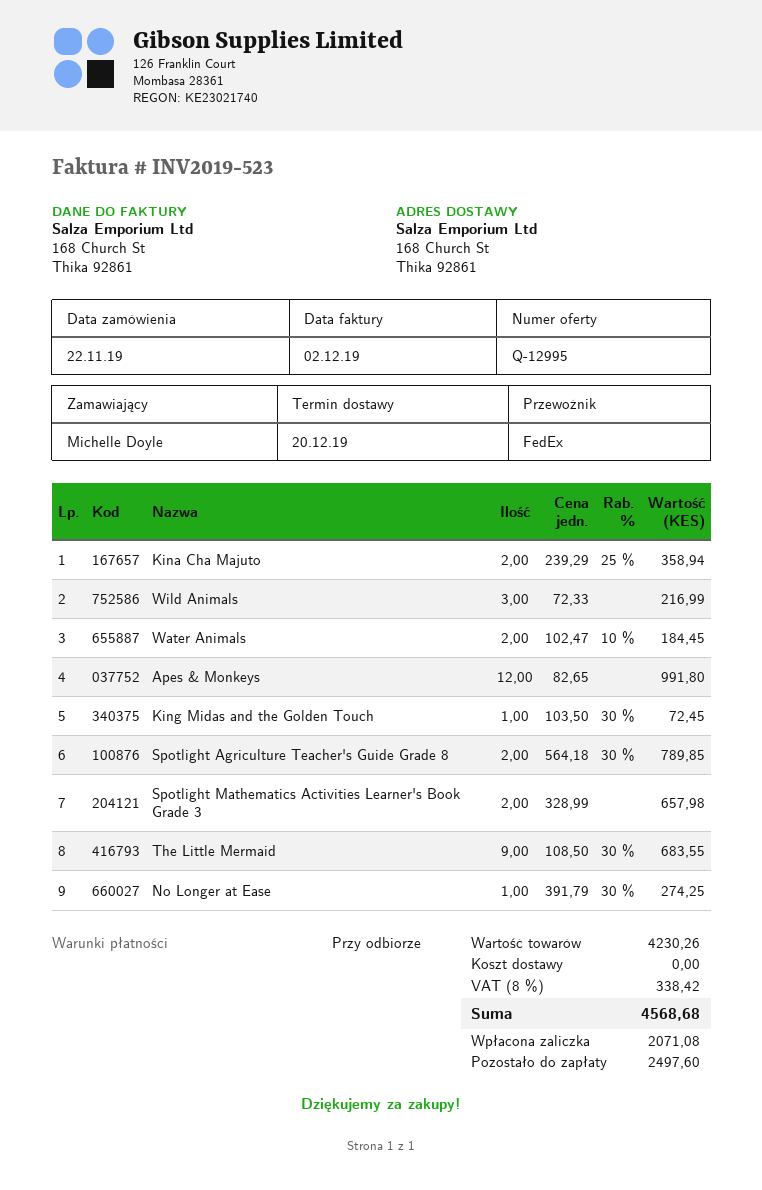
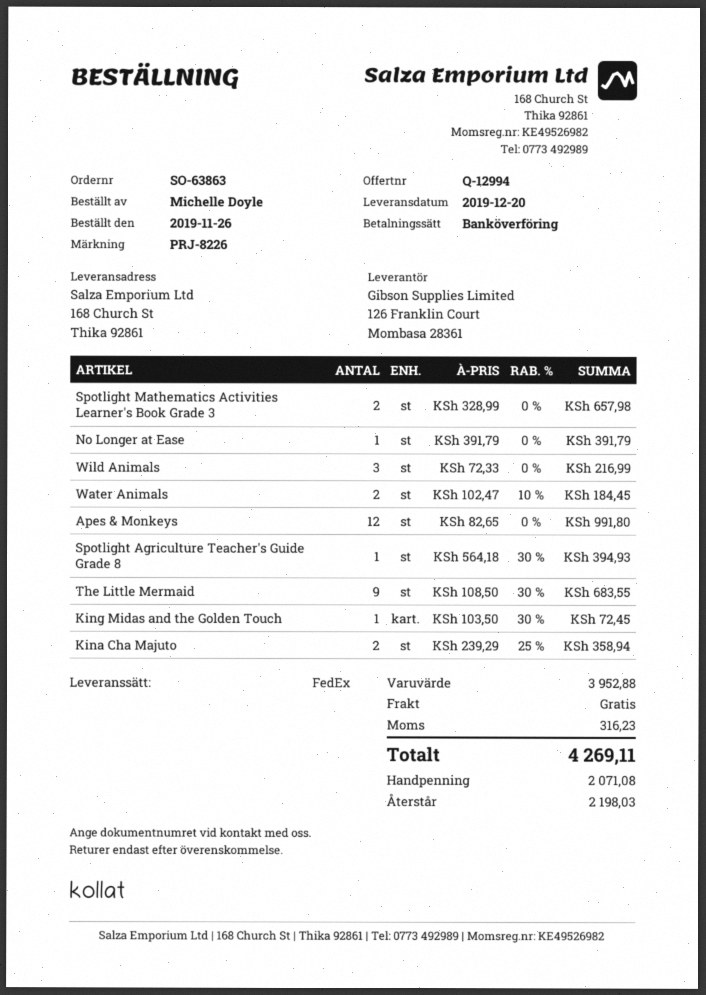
quote number: Q-12995 -> Q-12994
order date: 2019-11-22 -> 2019-11-26
Spotlight Agriculture Teacher's Guide Grade 8: 2 x 564.18 - 30% = 789.85 -> 1 x 564.18 - 30% = 394.93
No Longer at Ease: 1 x 391.79 - 30% = 274.25 -> 1 x 391.79 = 391.79
subtotal: 4230.26 -> 3952.88
tax: 338.42 -> 316.23
total: 4568.68 -> 4269.11
balance: 2497.60 -> 2198.03

